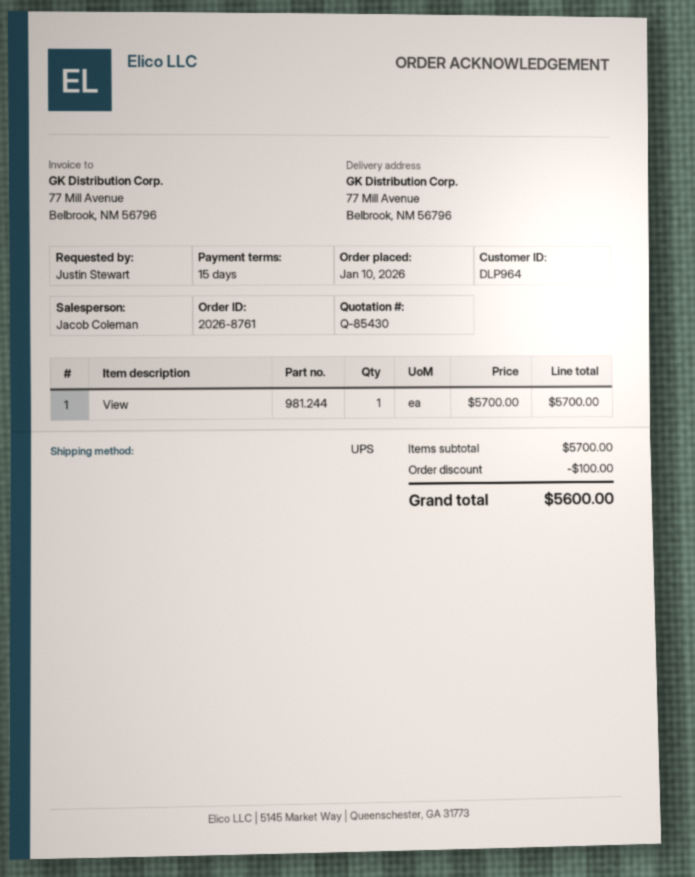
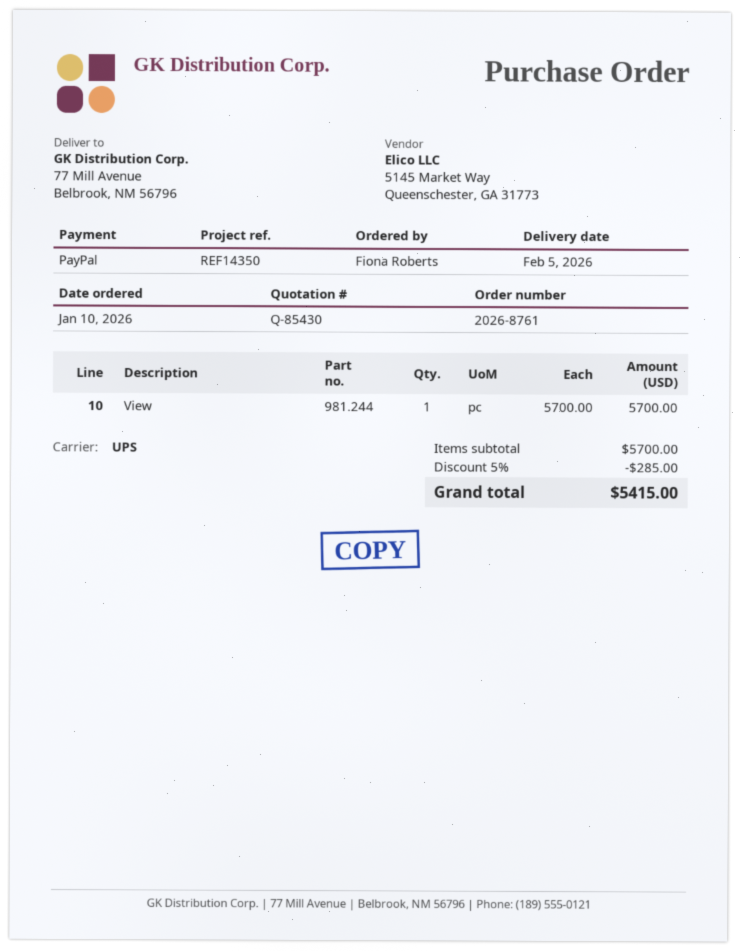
ordered by: Justin Stewart -> Fiona Roberts
discount: 100.00 -> 285.00
total: 5600.00 -> 5415.00

